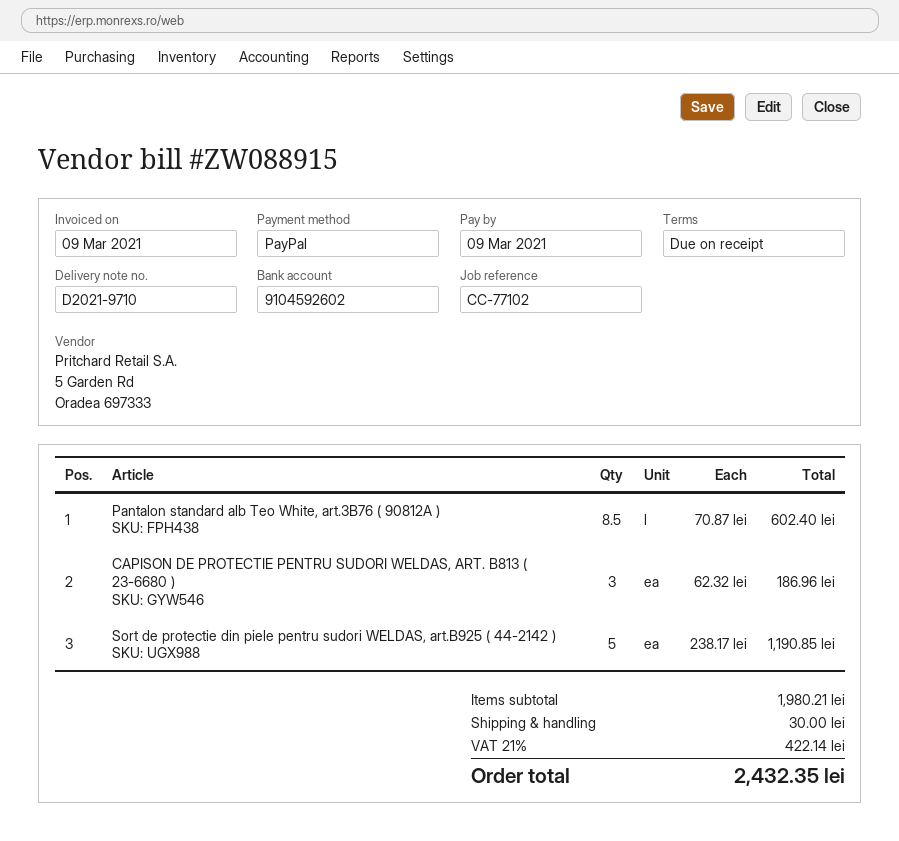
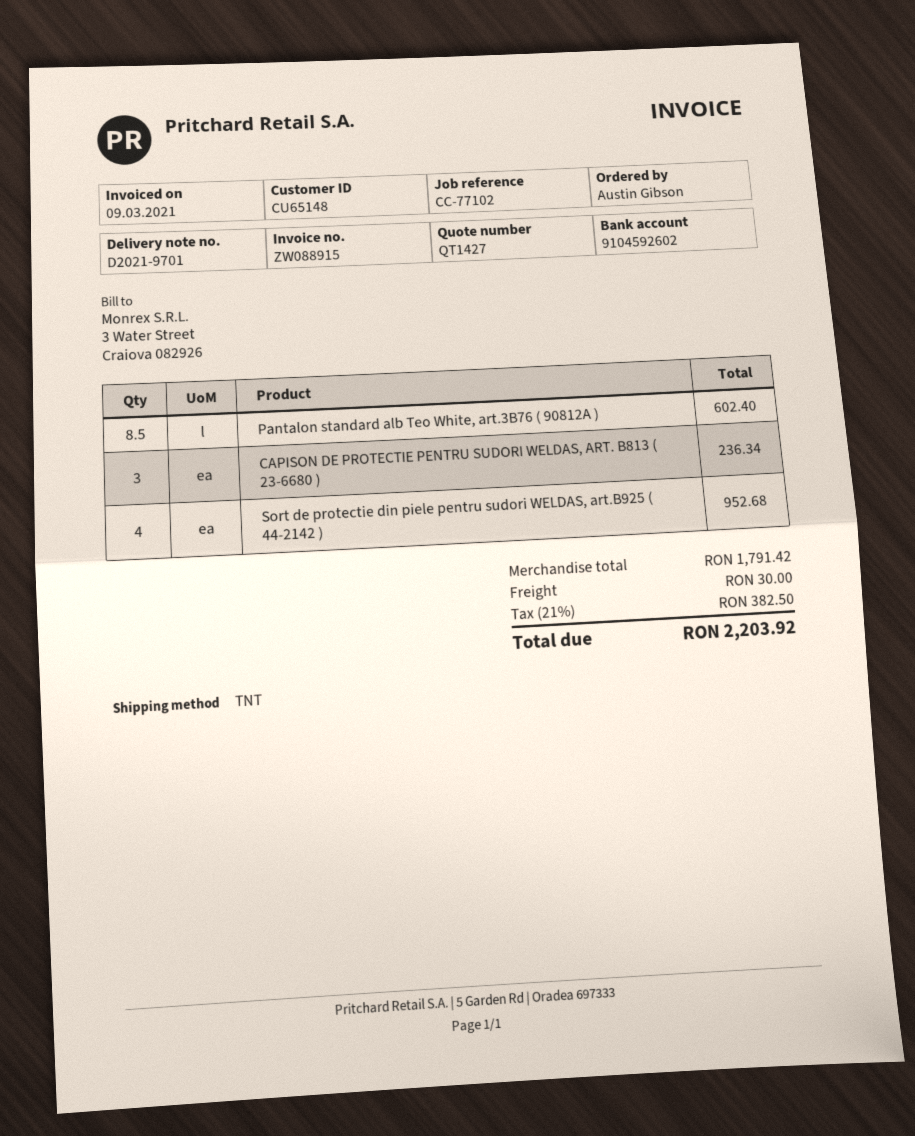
delivery note number: D2021-9710 -> D2021-9701
CAPISON DE PROTECTIE PENTRU SUDORI WELDAS, ART. B813 ( 23-6680 ): 3 for 186.96 -> 3 for 236.34
Sort de protectie din piele pentru sudori WELDAS, art.B925 ( 44-2142 ): 5 for 1190.85 -> 4 for 952.68
subtotal: 1980.21 -> 1791.42
tax: 21% = 422.14 -> 21% = 382.50
total: 2432.35 -> 2203.92

